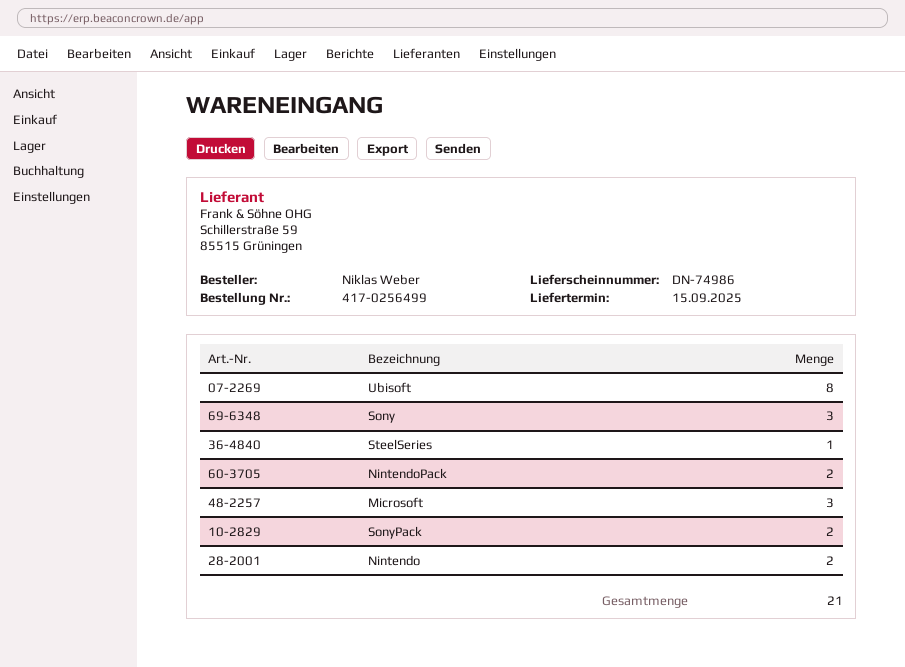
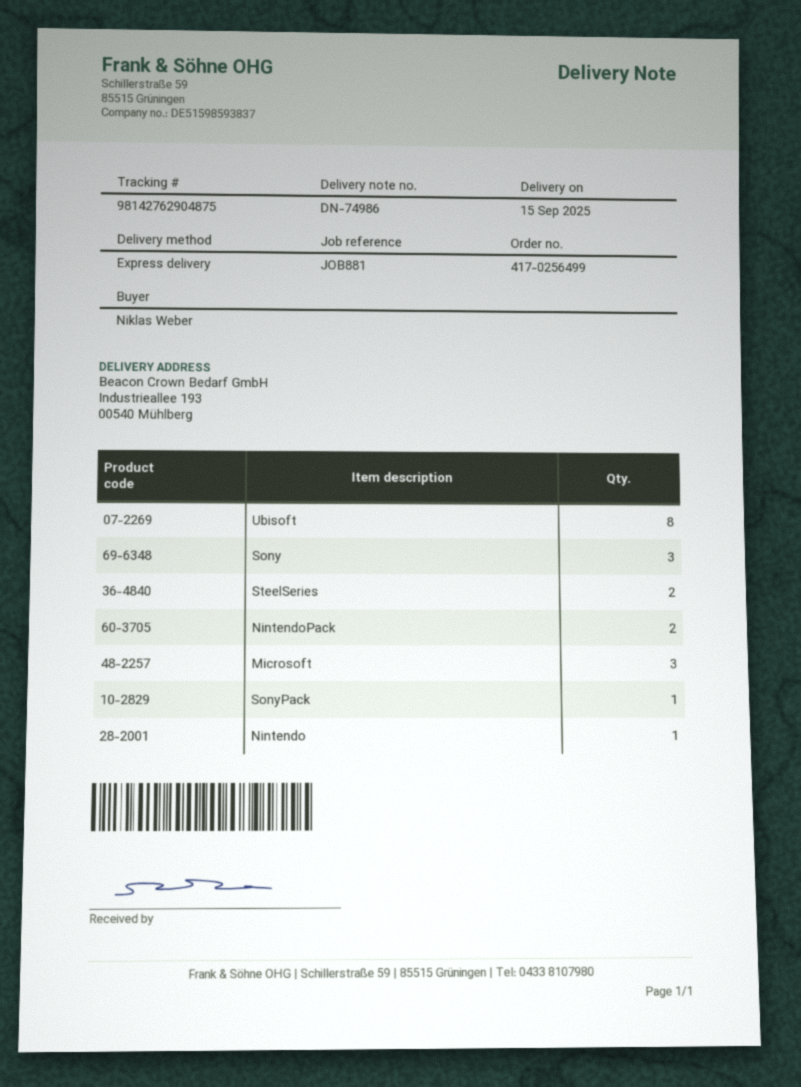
SteelSeries: 1 -> 2
SonyPack: 2 -> 1
Nintendo: 2 -> 1

